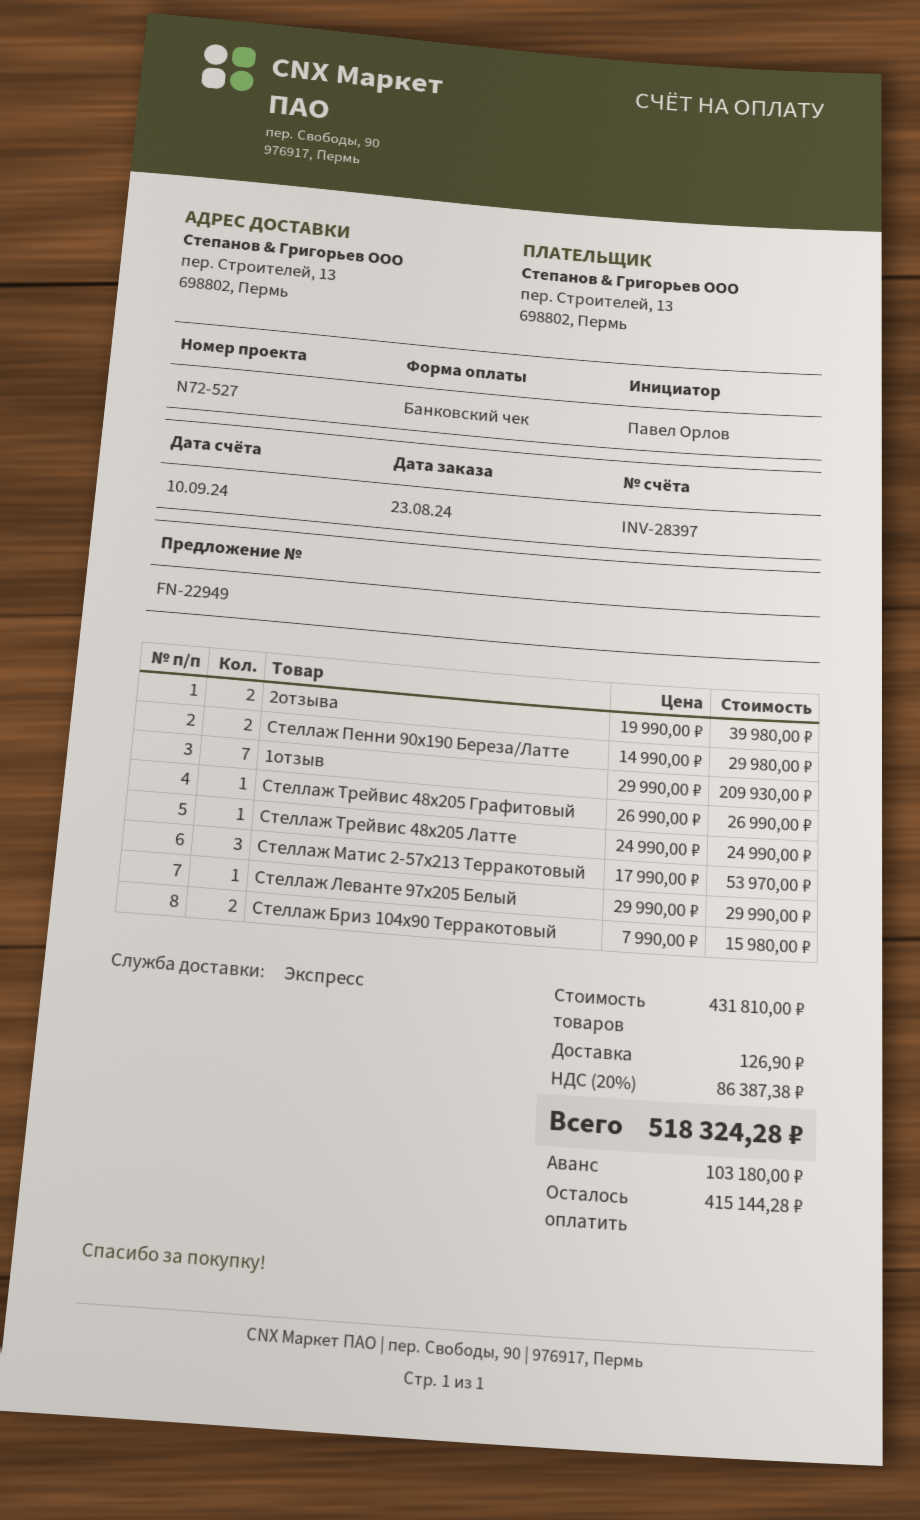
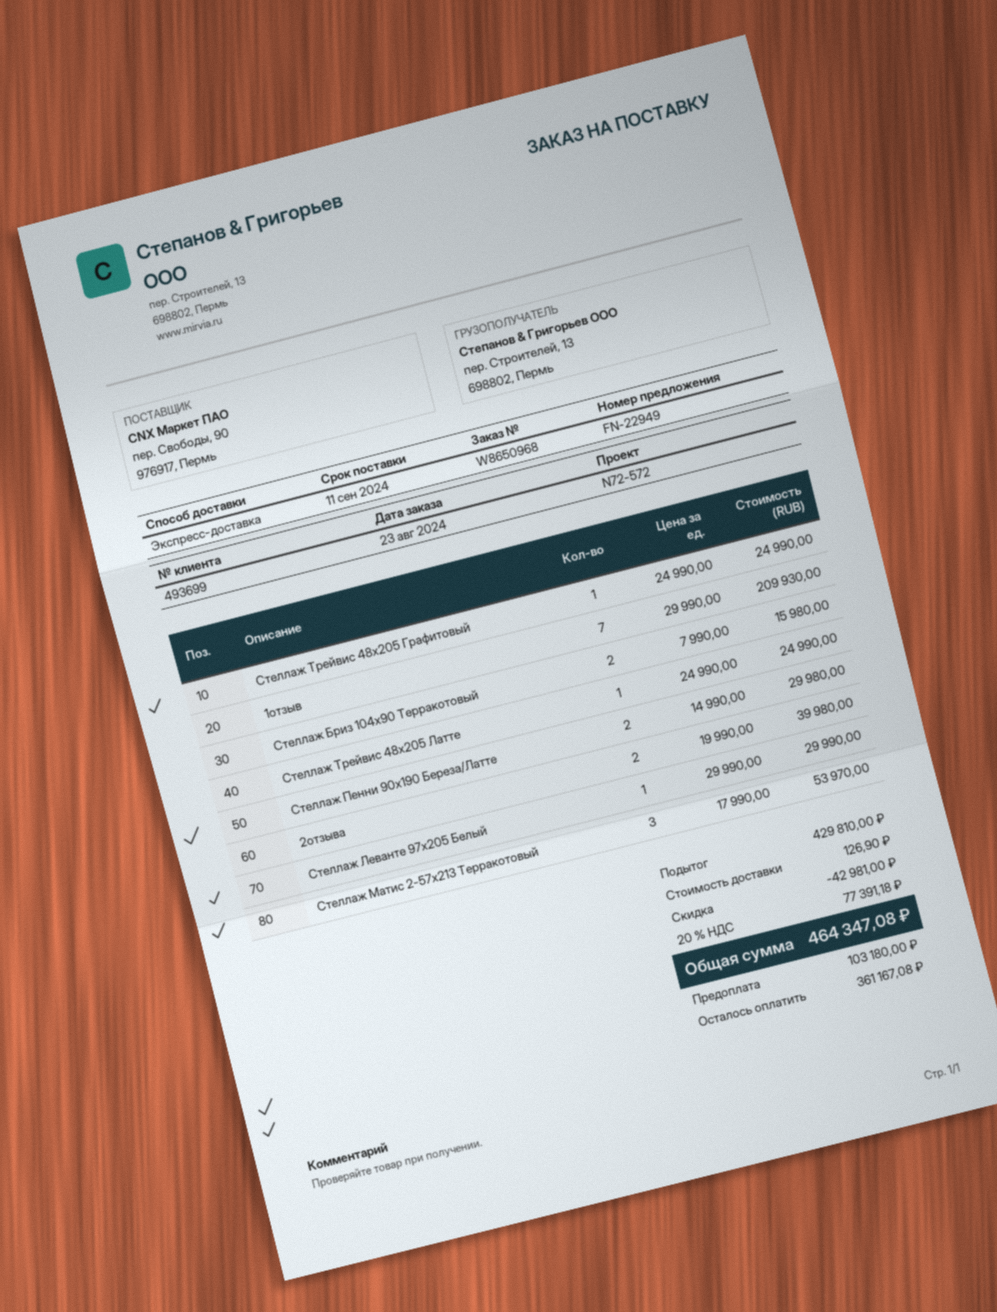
reference: N72-527 -> N72-572
Стеллаж Трейвис 48x205 Графитовый: 1 x 26990.00 = 26990.00 -> 1 x 24990.00 = 24990.00
subtotal: 431810.00 -> 429810.00
discount: none -> 42981.00
tax: 20% = 86387.38 -> 20% = 77391.18
total: 518324.28 -> 464347.08
balance: 415144.28 -> 361167.08

